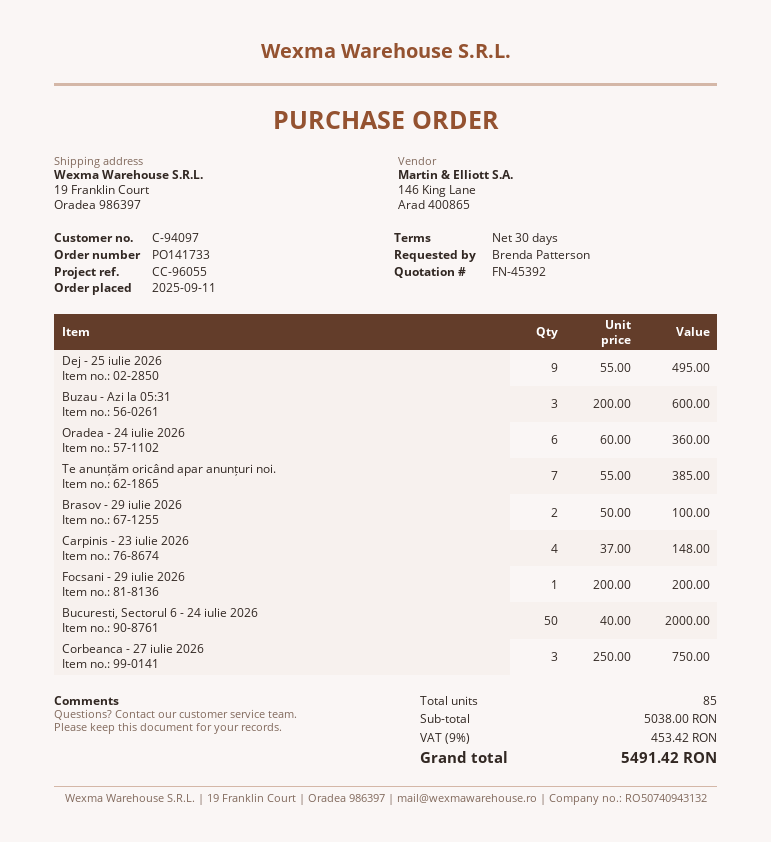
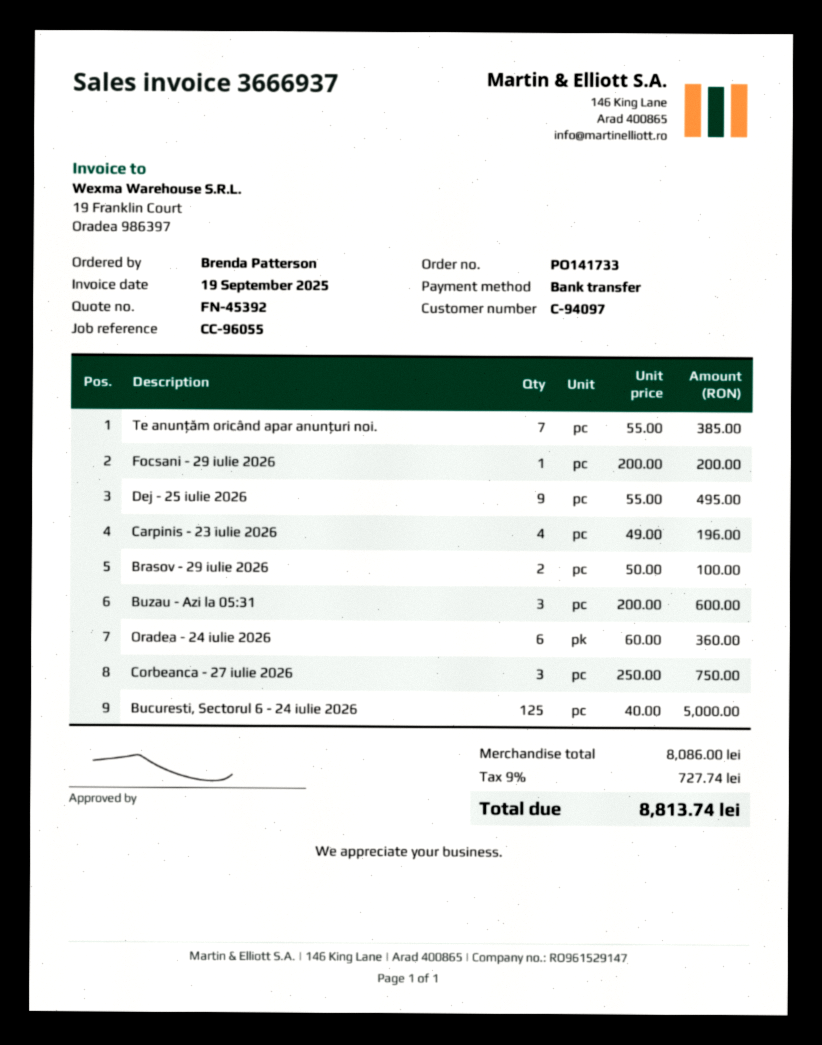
Carpinis - 23 iulie 2026: 4 x 37.00 = 148.00 -> 4 x 49.00 = 196.00
Bucuresti, Sectorul 6 - 24 iulie 2026: 50 x 40.00 = 2000.00 -> 125 x 40.00 = 5000.00
subtotal: 5038.00 -> 8086.00
tax: 9% = 453.42 -> 9% = 727.74
total: 5491.42 -> 8813.74

